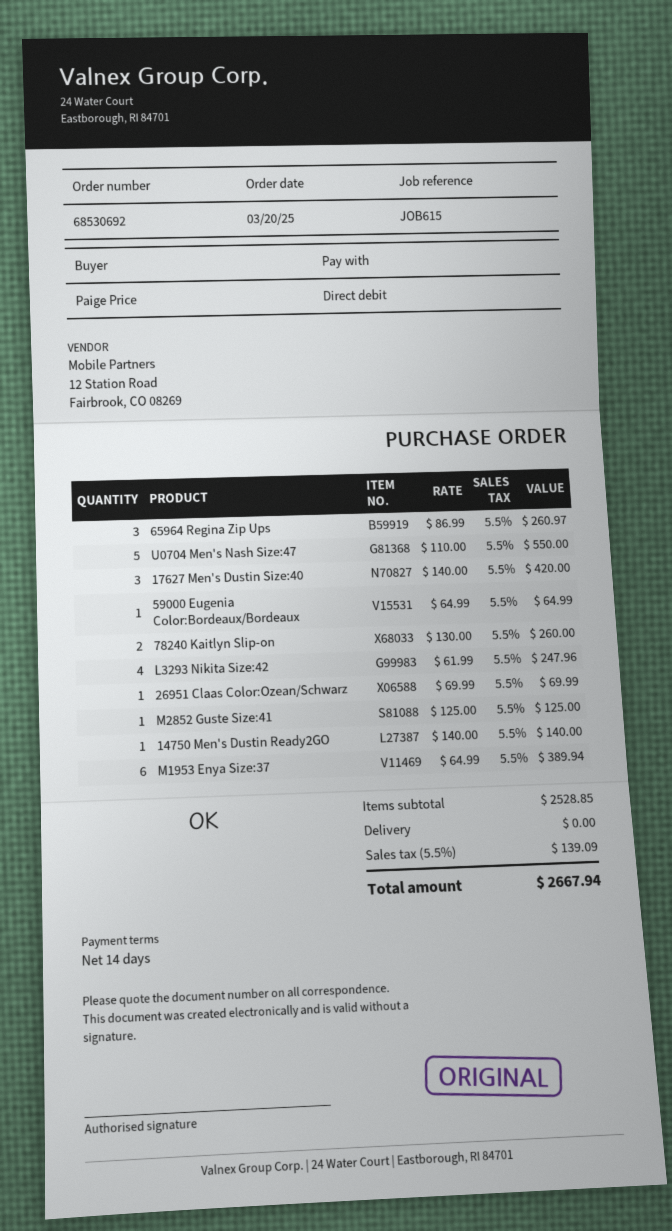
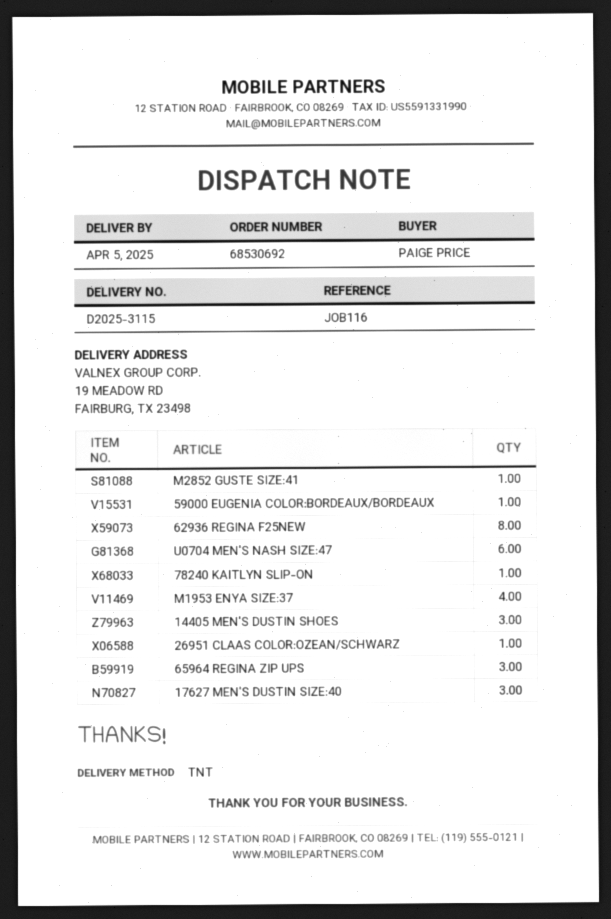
reference: JOB615 -> JOB116
U0704 Men's Nash Size:47: 5 -> 6
78240 Kaitlyn Slip-on: 2 -> 1
L3293 Nikita Size:42: 4 -> none
14750 Men's Dustin Ready2GO: 1 -> none
M1953 Enya Size:37: 6 -> 4
62936 REGINA F25NEW: none -> 8
14405 MEN'S DUSTIN SHOES: none -> 3

